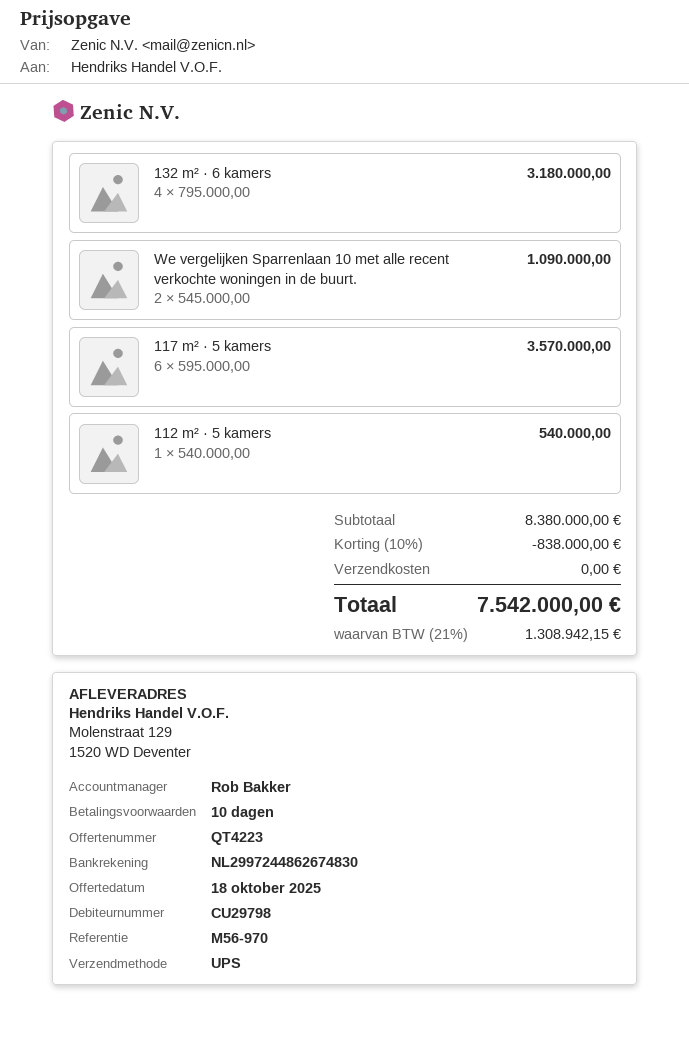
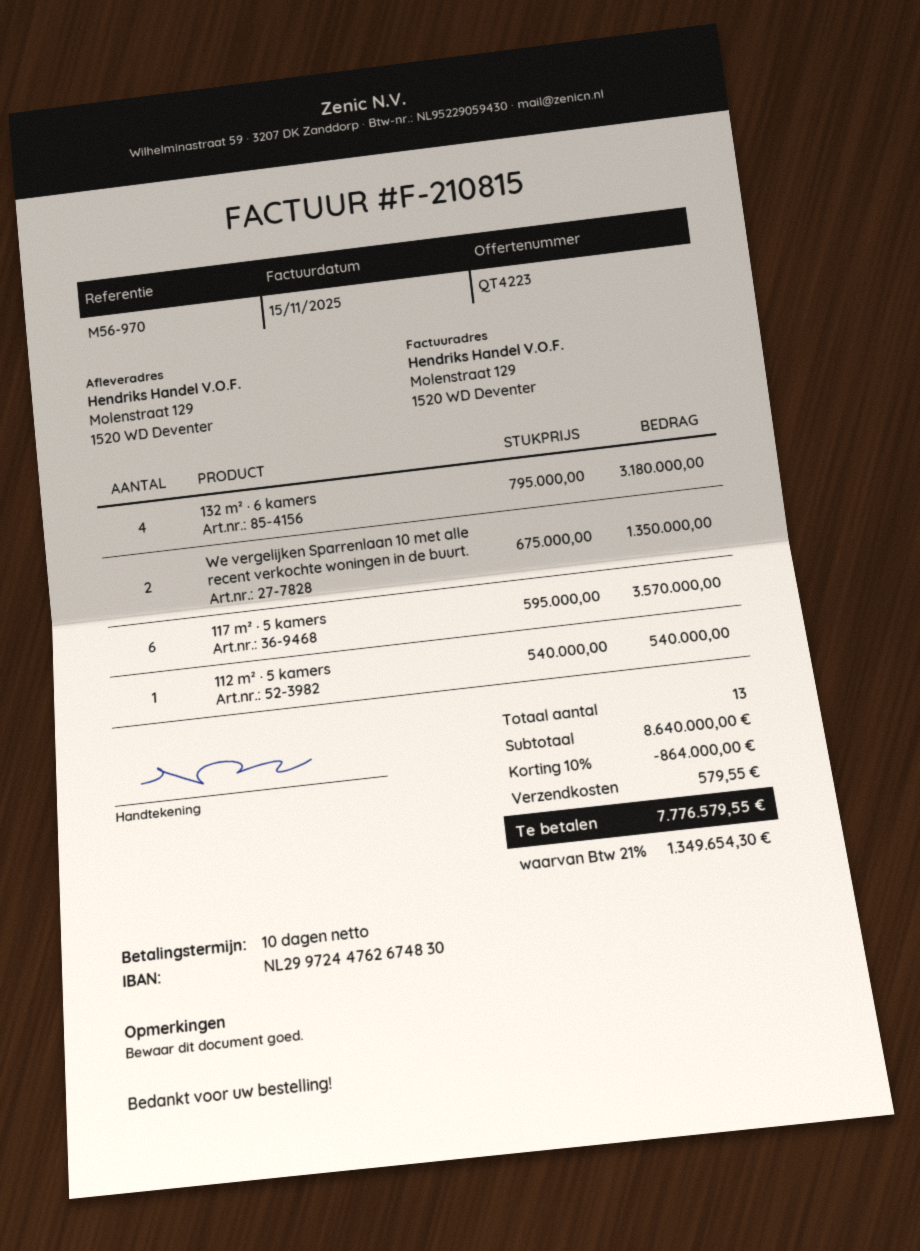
bank account: NL2997244862674830 -> NL2997244762674830
We vergelijken Sparrenlaan 10 met alle recent verkochte woningen in de buurt.: 2 x 545000.00 = 1090000.00 -> 2 x 675000.00 = 1350000.00
subtotal: 8380000.00 -> 8640000.00
discount: 10% = 838000.00 -> 10% = 864000.00
shipping: 0.00 -> 579.55
tax: 21% = 1308942.15 -> 21% = 1349654.30
total: 7542000.00 -> 7776579.55

